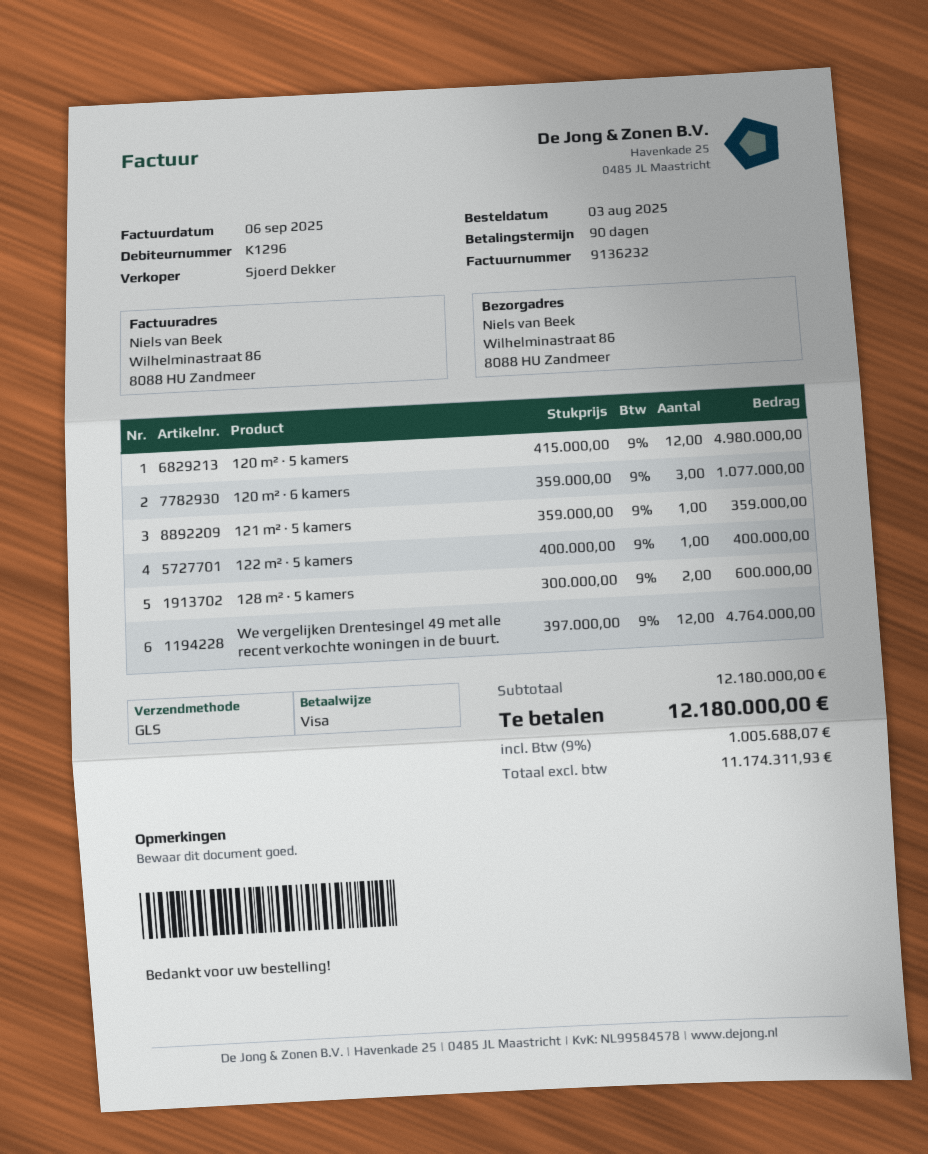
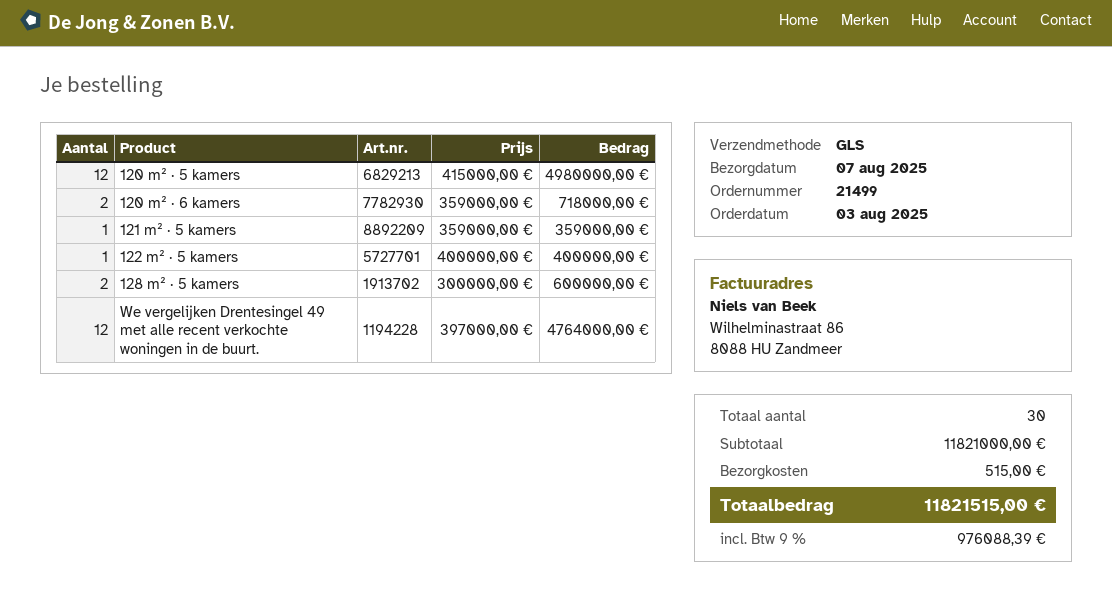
120 m² · 6 kamers: 3 x 359000.00 = 1077000.00 -> 2 x 359000.00 = 718000.00
subtotal: 12180000.00 -> 11821000.00
shipping: none -> 515.00
tax: 9% = 1005688.07 -> 9% = 976088.39
total: 12180000.00 -> 11821515.00

